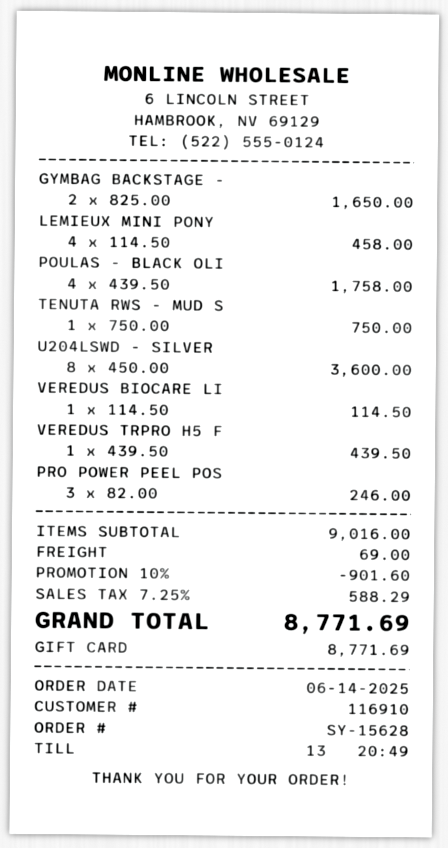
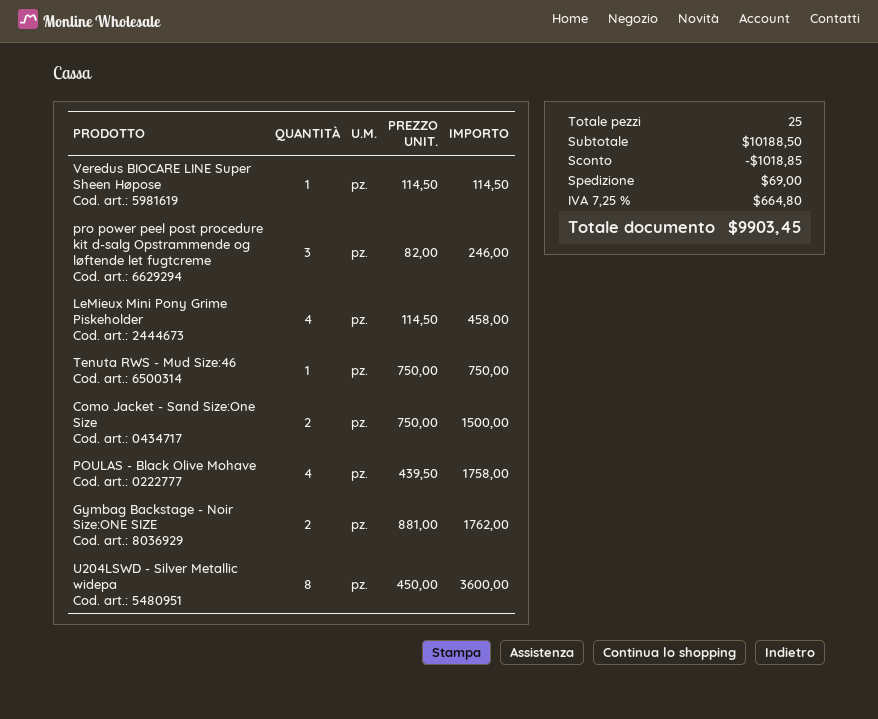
GYMBAG BACKSTAGE -: 2 x 825.00 = 1650.00 -> 2 x 881.00 = 1762.00
VEREDUS TRPRO H5 F: 1 x 439.50 = 439.50 -> none
Como Jacket - Sand Size:One Size: none -> 2 x 750.00 = 1500.00
subtotal: 9016.00 -> 10188.50
discount: 901.60 -> 1018.85
tax: 7.25% = 588.29 -> 7.25% = 664.80
total: 8771.69 -> 9903.45

